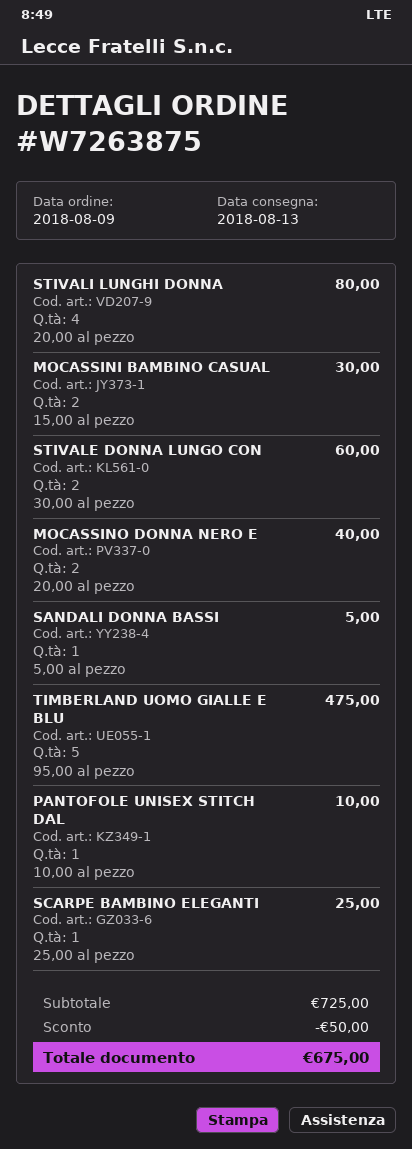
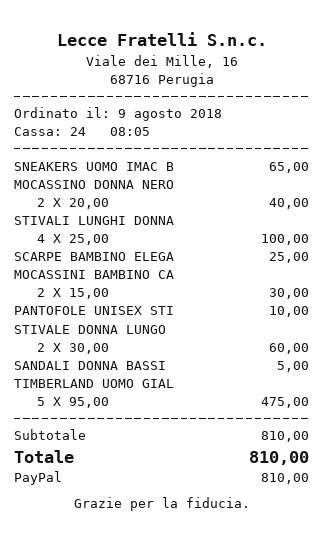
STIVALI LUNGHI DONNA: 4 x 20.00 = 80.00 -> 4 x 25.00 = 100.00
SNEAKERS UOMO IMAC B: none -> 1 x 65.00 = 65.00
subtotal: 725.00 -> 810.00
discount: 50.00 -> none
total: 675.00 -> 810.00

